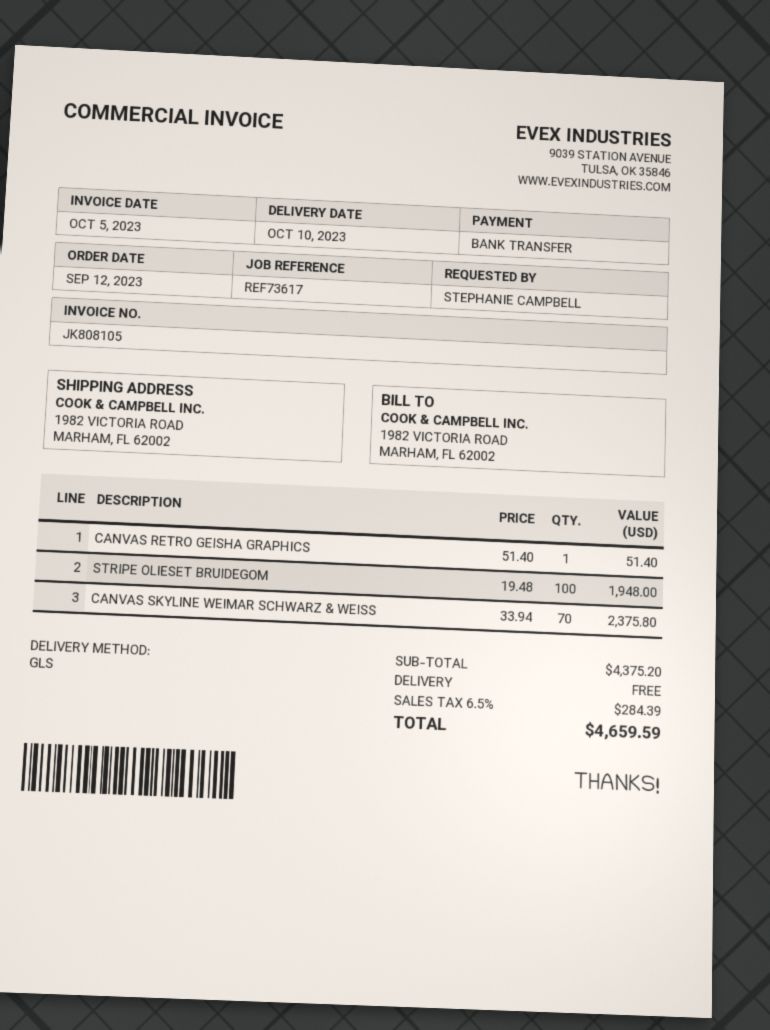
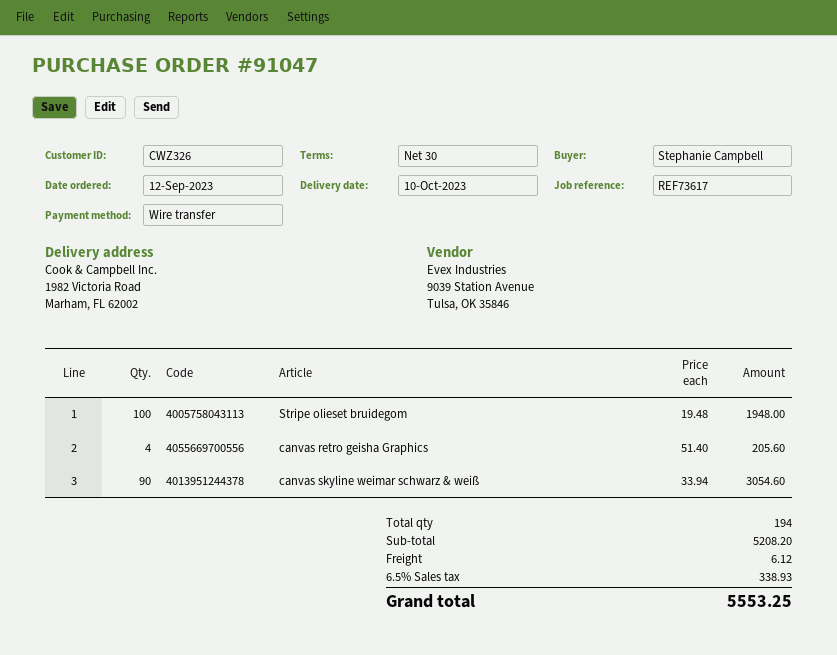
CANVAS RETRO GEISHA GRAPHICS: 1 x 51.40 = 51.40 -> 4 x 51.40 = 205.60
CANVAS SKYLINE WEIMAR SCHWARZ & WEISS: 70 x 33.94 = 2375.80 -> 90 x 33.94 = 3054.60
subtotal: 4375.20 -> 5208.20
shipping: 0.00 -> 6.12
tax: 6.5% = 284.39 -> 6.5% = 338.93
total: 4659.59 -> 5553.25

